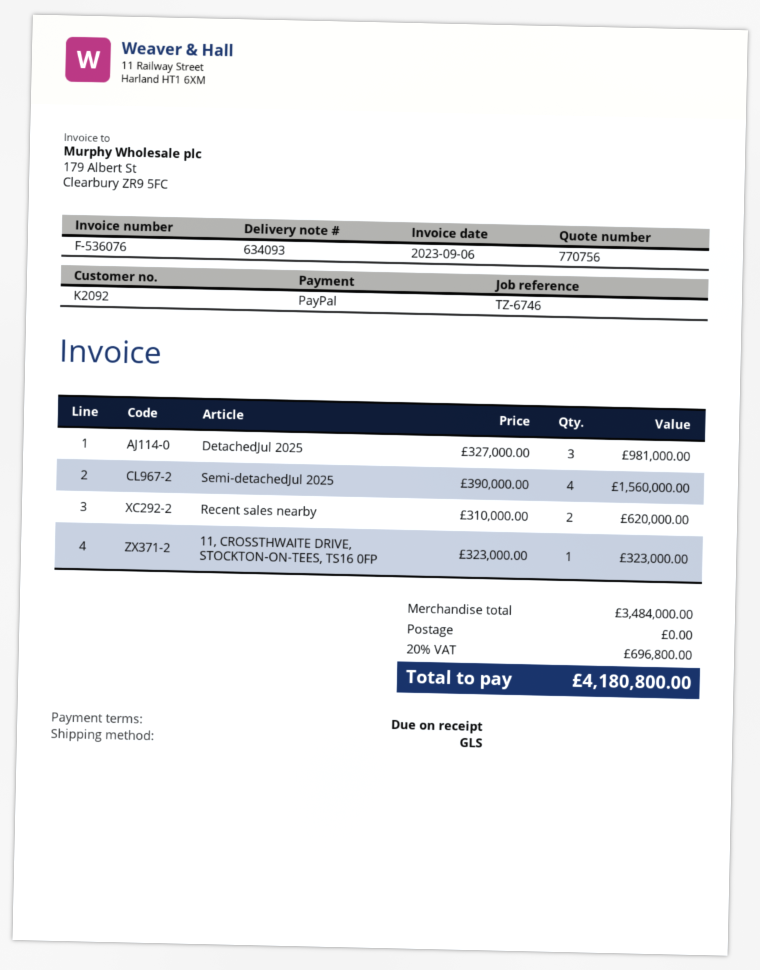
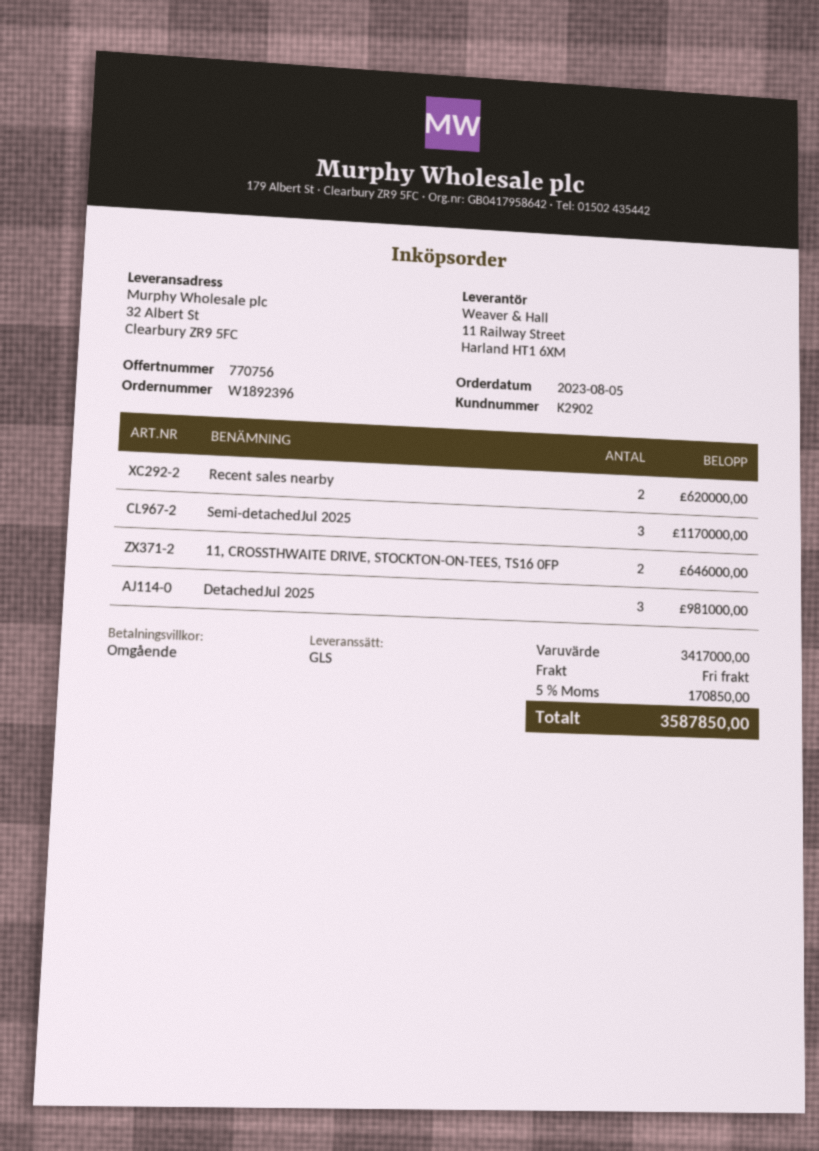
customer number: K2092 -> K2902
Semi-detachedJul 2025: 4 for 1560000.00 -> 3 for 1170000.00
11, CROSSTHWAITE DRIVE, STOCKTON-ON-TEES, TS16 0FP: 1 for 323000.00 -> 2 for 646000.00
subtotal: 3484000.00 -> 3417000.00
tax: 20% = 696800.00 -> 5% = 170850.00
total: 4180800.00 -> 3587850.00

